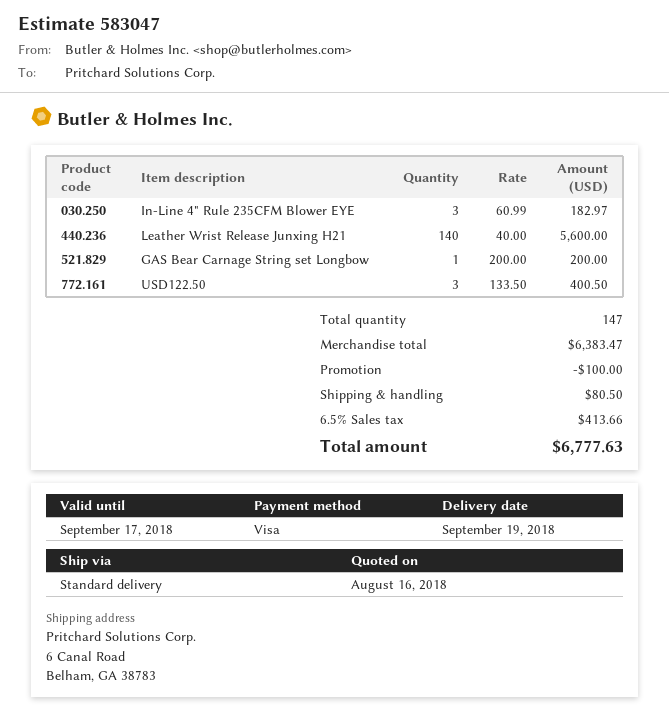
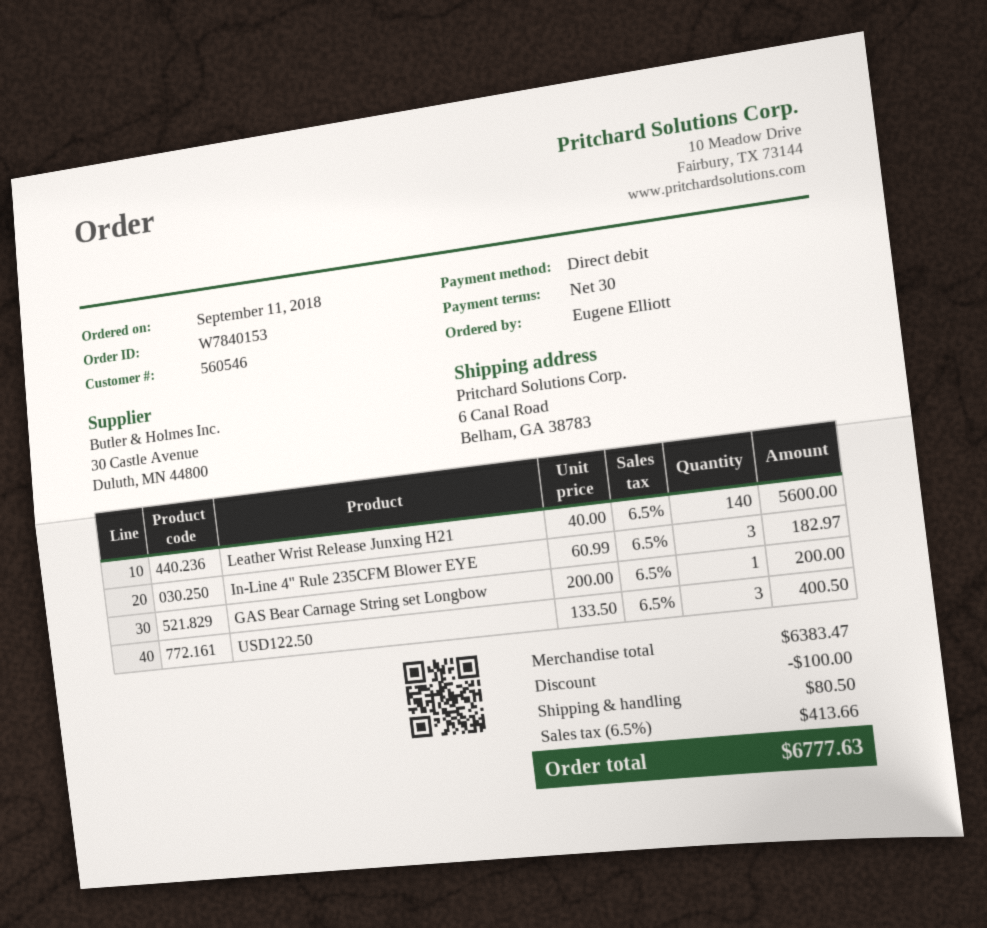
payment method: Visa -> direct debit

